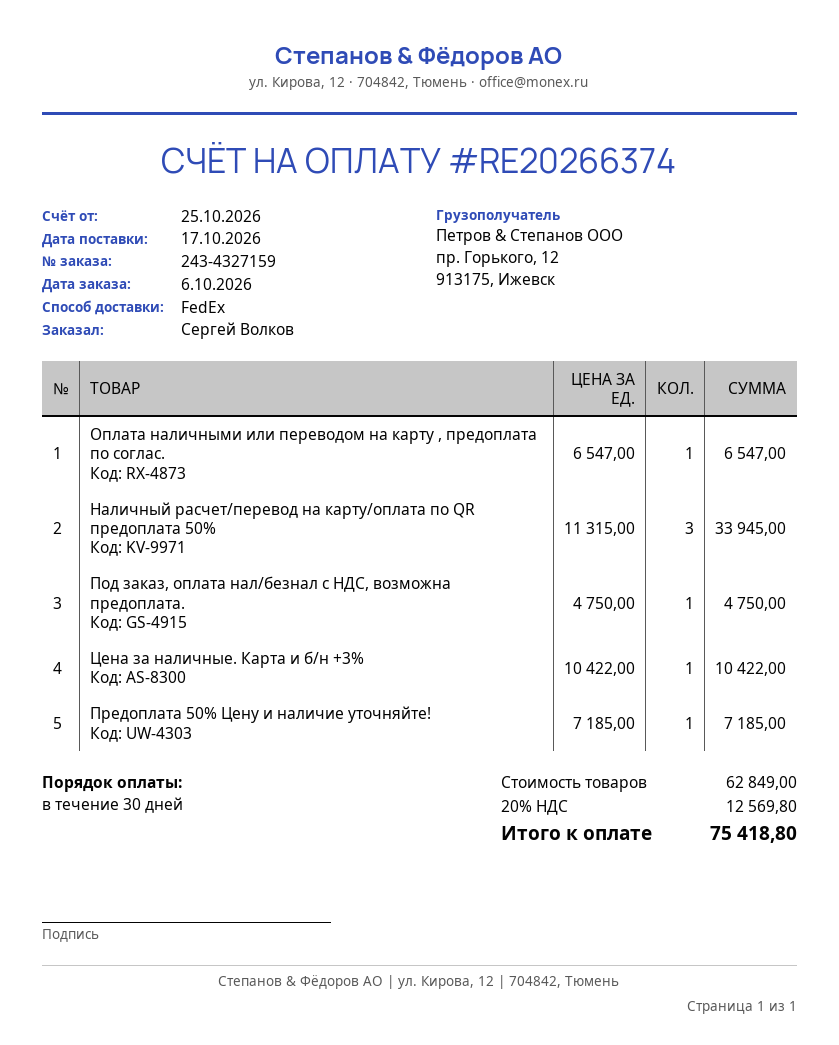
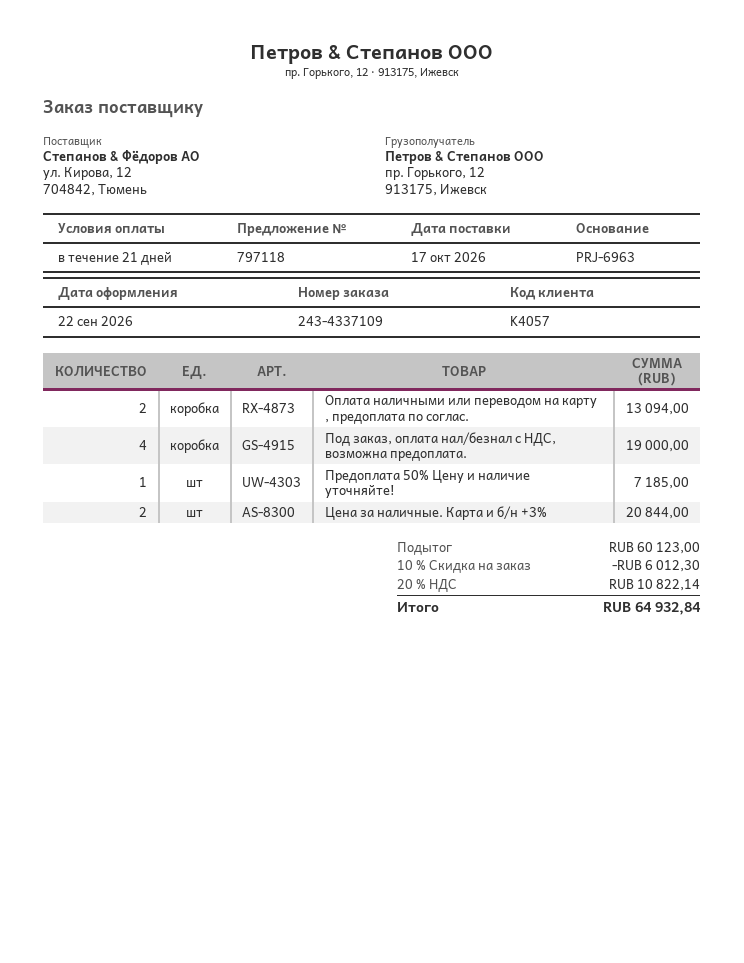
order number: 243-4327159 -> 243-4337109
order date: 2026-10-06 -> 2026-09-22
payment terms: 30 days -> 21 days
Оплата наличными или переводом на карту , предоплата по соглас.: 1 for 6547.00 -> 2 for 13094.00
Наличный расчет/перевод на карту/оплата по QR предоплата 50%: 3 for 33945.00 -> none
Под заказ, оплата нал/безнал с НДС, возможна предоплата.: 1 for 4750.00 -> 4 for 19000.00
Цена за наличные. Карта и б/н +3%: 1 for 10422.00 -> 2 for 20844.00
subtotal: 62849.00 -> 60123.00
discount: none -> 10% = 6012.30
tax: 20% = 12569.80 -> 20% = 10822.14
total: 75418.80 -> 64932.84

